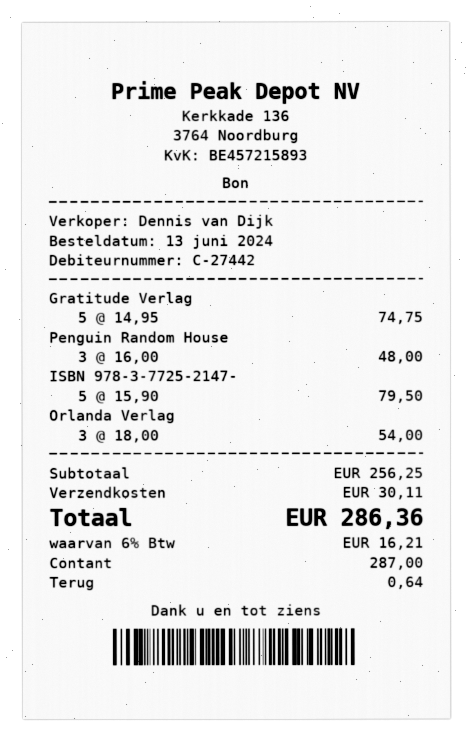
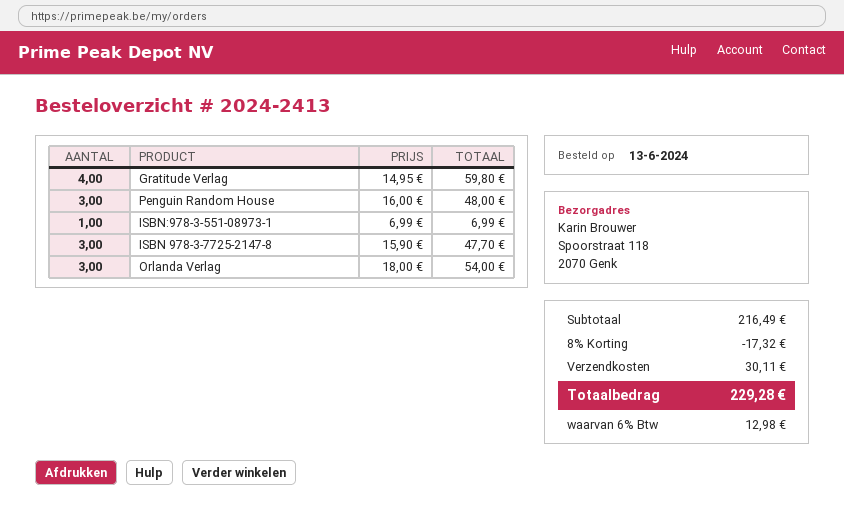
Gratitude Verlag: 5 x 14.95 = 74.75 -> 4 x 14.95 = 59.80
ISBN 978-3-7725-2147-: 5 x 15.90 = 79.50 -> 3 x 15.90 = 47.70
ISBN:978-3-551-08973-1: none -> 1 x 6.99 = 6.99
subtotal: 256.25 -> 216.49
discount: none -> 8% = 17.32
tax: 6% = 16.21 -> 6% = 12.98
total: 286.36 -> 229.28

